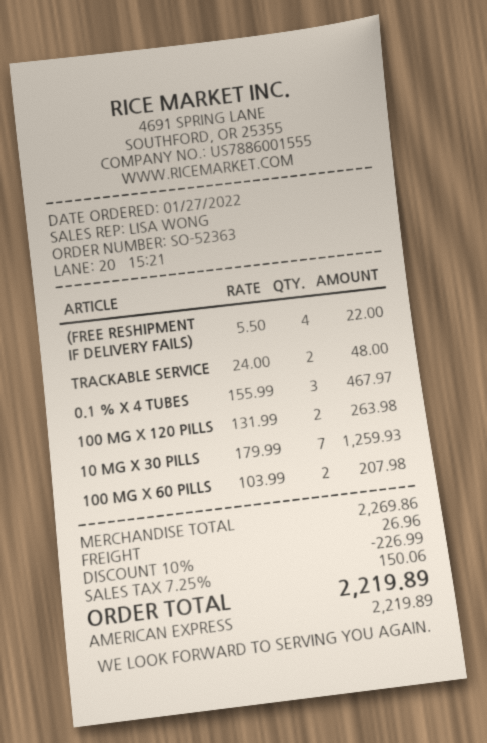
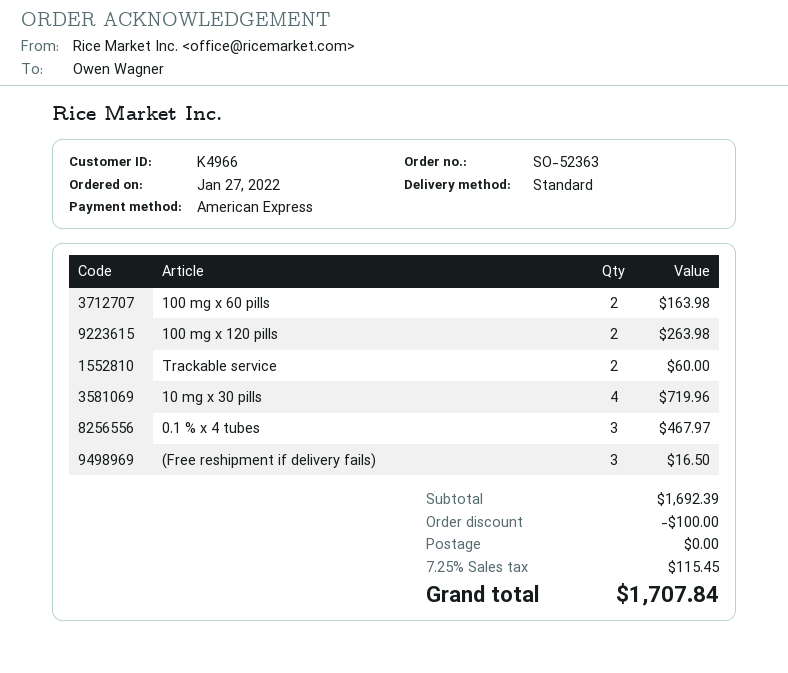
(FREE RESHIPMENT IF DELIVERY FAILS): 4 for 22.00 -> 3 for 16.50
TRACKABLE SERVICE: 2 for 48.00 -> 2 for 60.00
10 MG X 30 PILLS: 7 for 1259.93 -> 4 for 719.96
100 MG X 60 PILLS: 2 for 207.98 -> 2 for 163.98
subtotal: 2269.86 -> 1692.39
discount: 226.99 -> 100.00
shipping: 26.96 -> 0.00
tax: 7.25% = 150.06 -> 7.25% = 115.45
total: 2219.89 -> 1707.84

